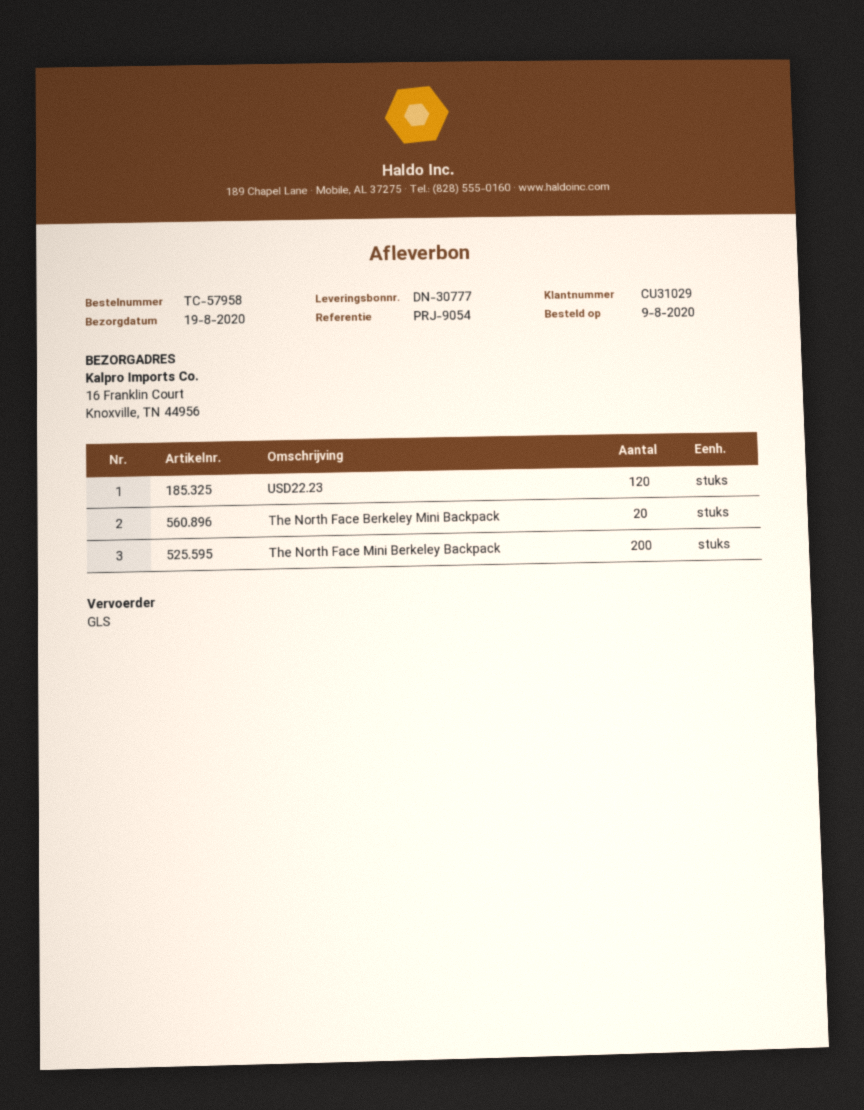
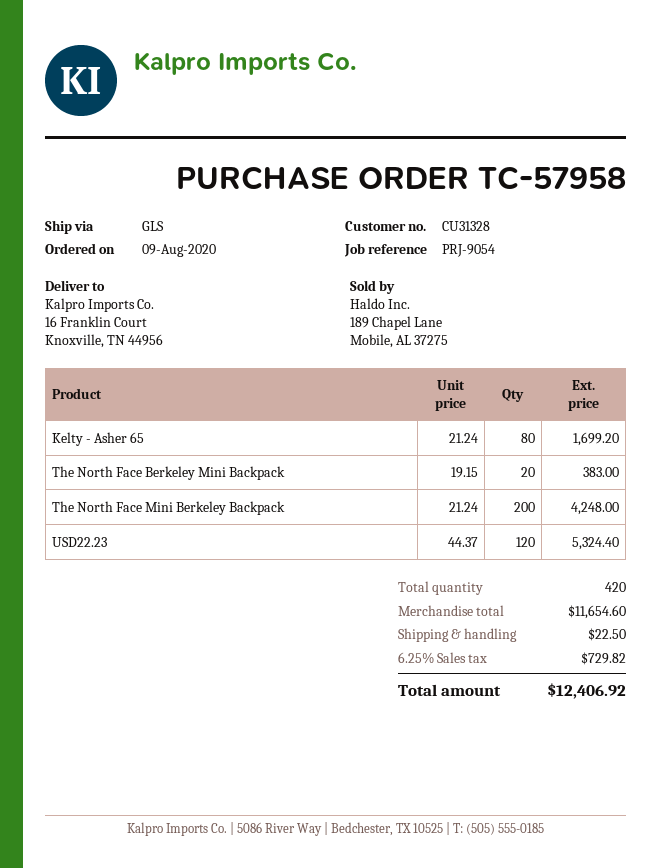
customer number: CU31029 -> CU31328
Kelty - Asher 65: none -> 80

